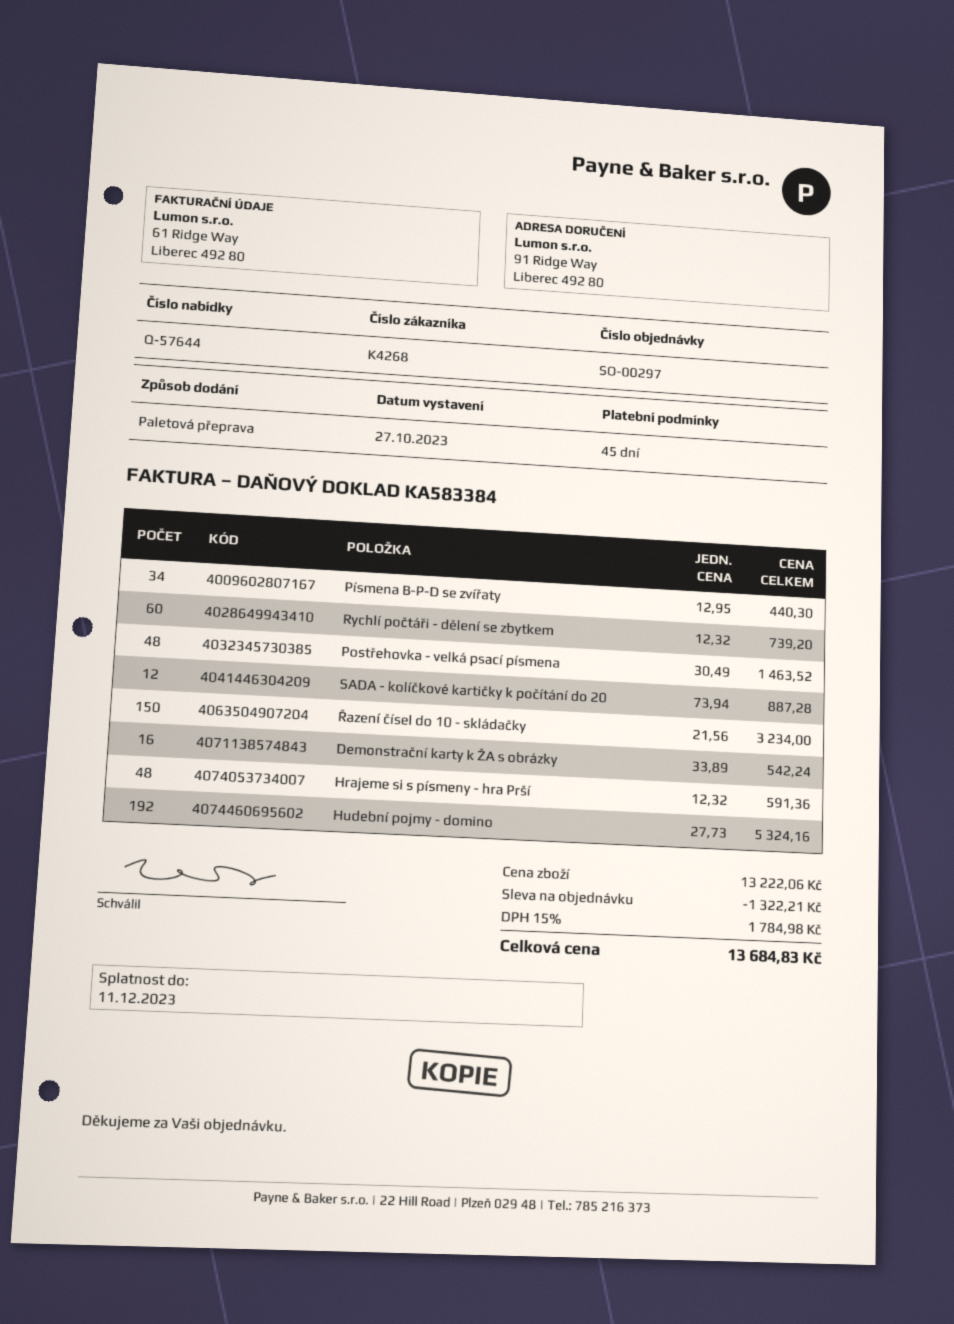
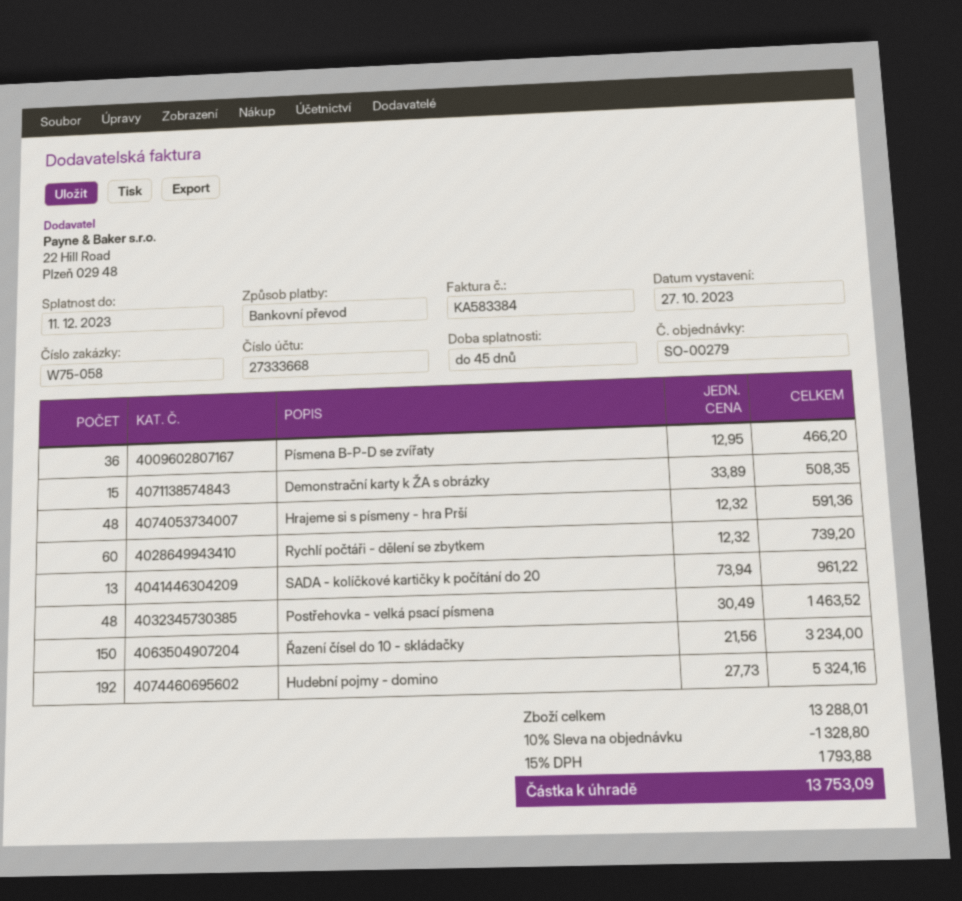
order number: SO-00297 -> SO-00279
Písmena B-P-D se zvířaty: 34 x 12.95 = 440.30 -> 36 x 12.95 = 466.20
SADA - kolíčkové kartičky k počítání do 20: 12 x 73.94 = 887.28 -> 13 x 73.94 = 961.22
Demonstrační karty k ŽA s obrázky: 16 x 33.89 = 542.24 -> 15 x 33.89 = 508.35
subtotal: 13222.06 -> 13288.01
discount: 1322.21 -> 1328.80
tax: 15% = 1784.98 -> 15% = 1793.88
total: 13684.83 -> 13753.09

